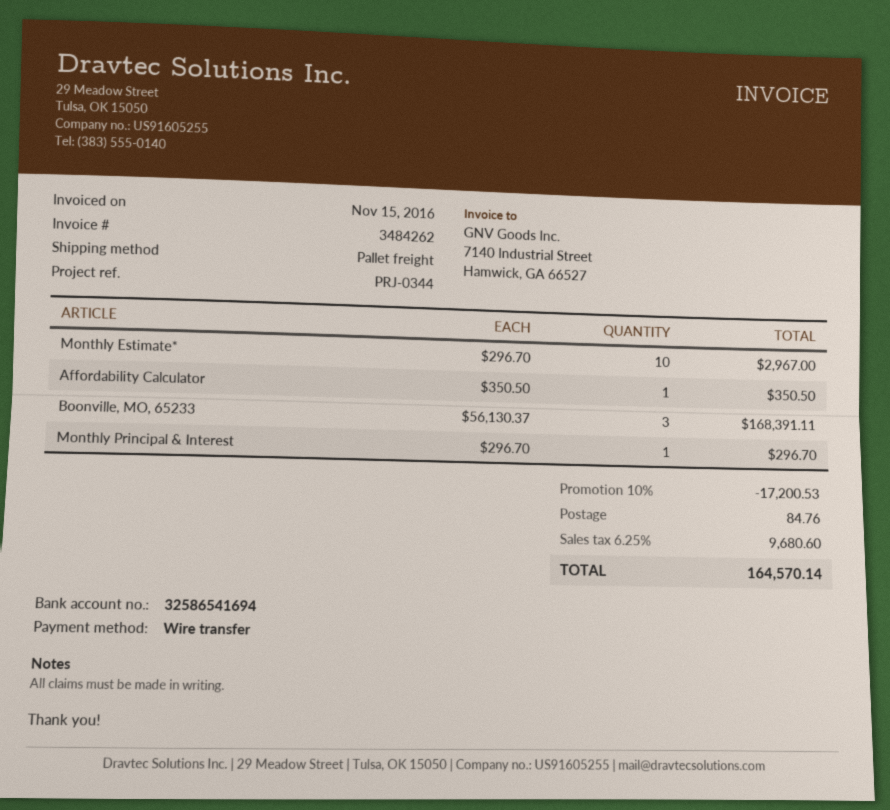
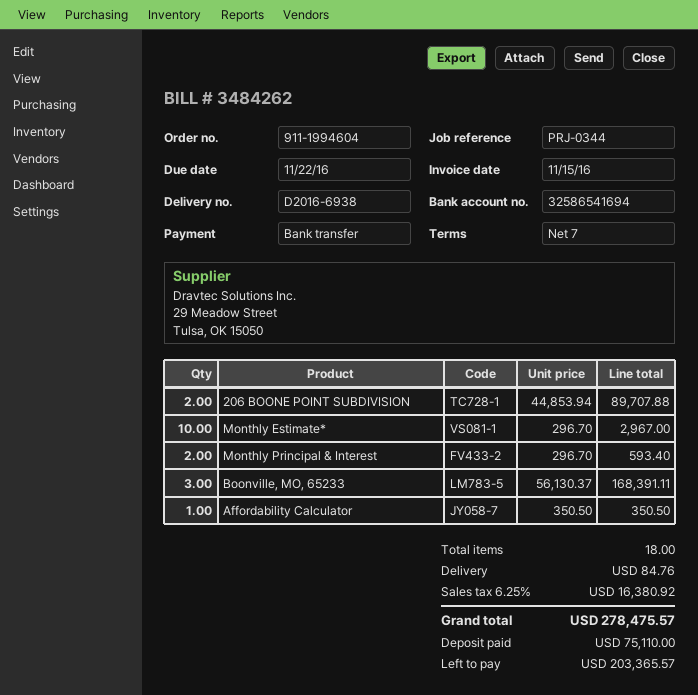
Monthly Principal & Interest: 1 x 296.70 = 296.70 -> 2 x 296.70 = 593.40
206 BOONE POINT SUBDIVISION: none -> 2 x 44853.94 = 89707.88
discount: 10% = 17200.53 -> none
tax: 6.25% = 9680.60 -> 6.25% = 16380.92
total: 164570.14 -> 278475.57

